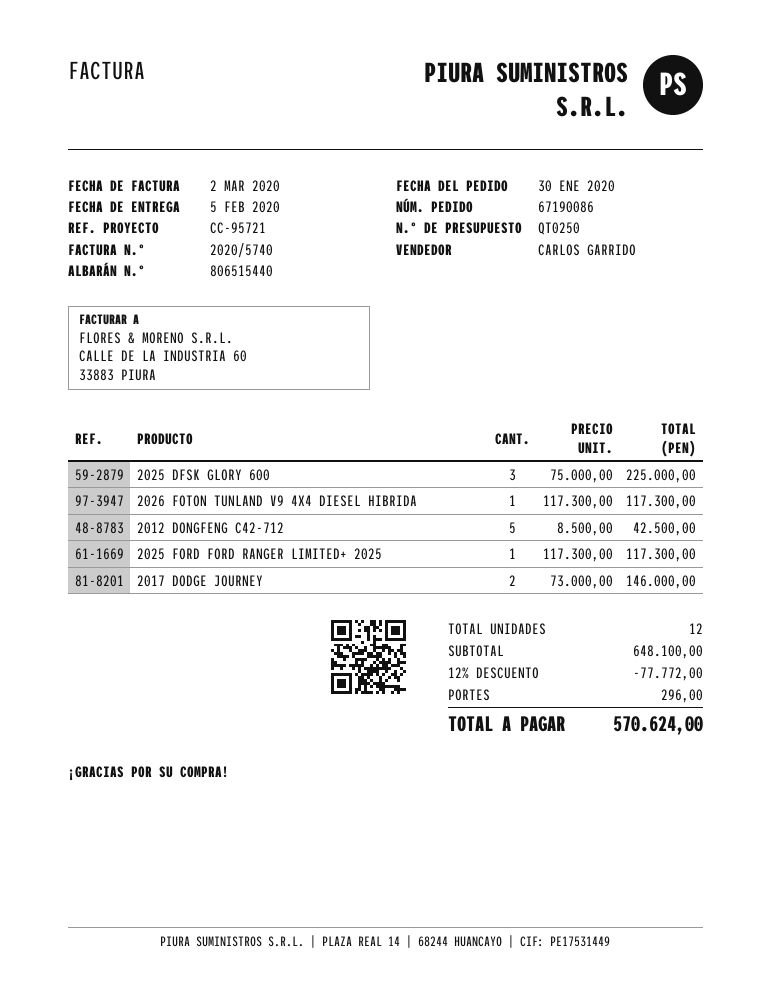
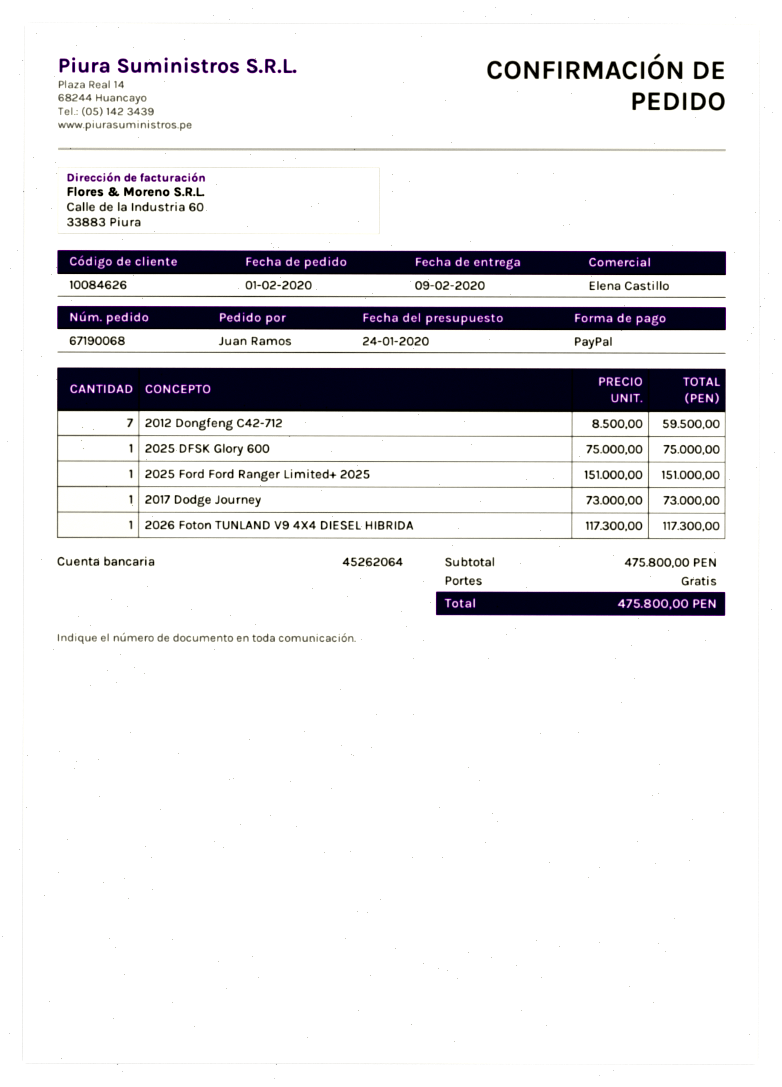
order number: 67190086 -> 67190068
order date: 2020-01-30 -> 2020-02-01
delivery date: 2020-02-05 -> 2020-02-09
sales rep: CARLOS GARRIDO -> Elena Castillo
2025 DFSK GLORY 600: 3 x 75000.00 = 225000.00 -> 1 x 75000.00 = 75000.00
2012 DONGFENG C42-712: 5 x 8500.00 = 42500.00 -> 7 x 8500.00 = 59500.00
2025 FORD FORD RANGER LIMITED+ 2025: 1 x 117300.00 = 117300.00 -> 1 x 151000.00 = 151000.00
2017 DODGE JOURNEY: 2 x 73000.00 = 146000.00 -> 1 x 73000.00 = 73000.00
subtotal: 648100.00 -> 475800.00
discount: 12% = 77772.00 -> none
shipping: 296.00 -> 0.00
total: 570624.00 -> 475800.00

